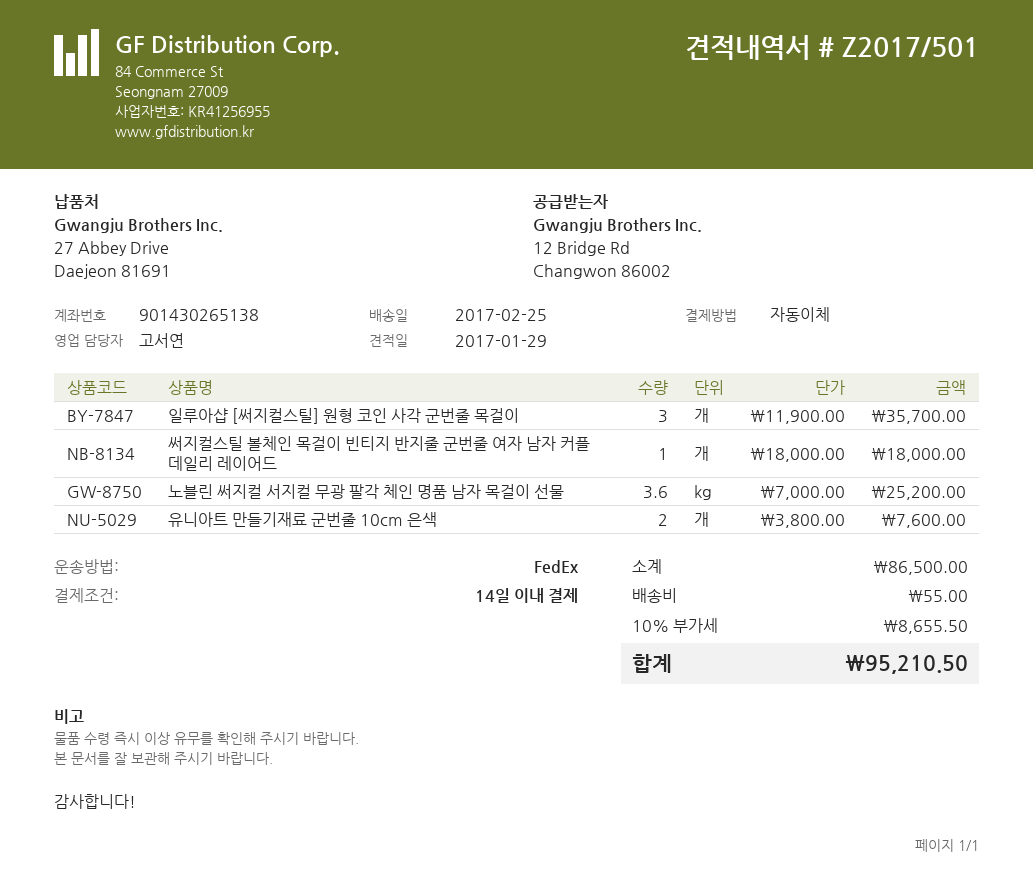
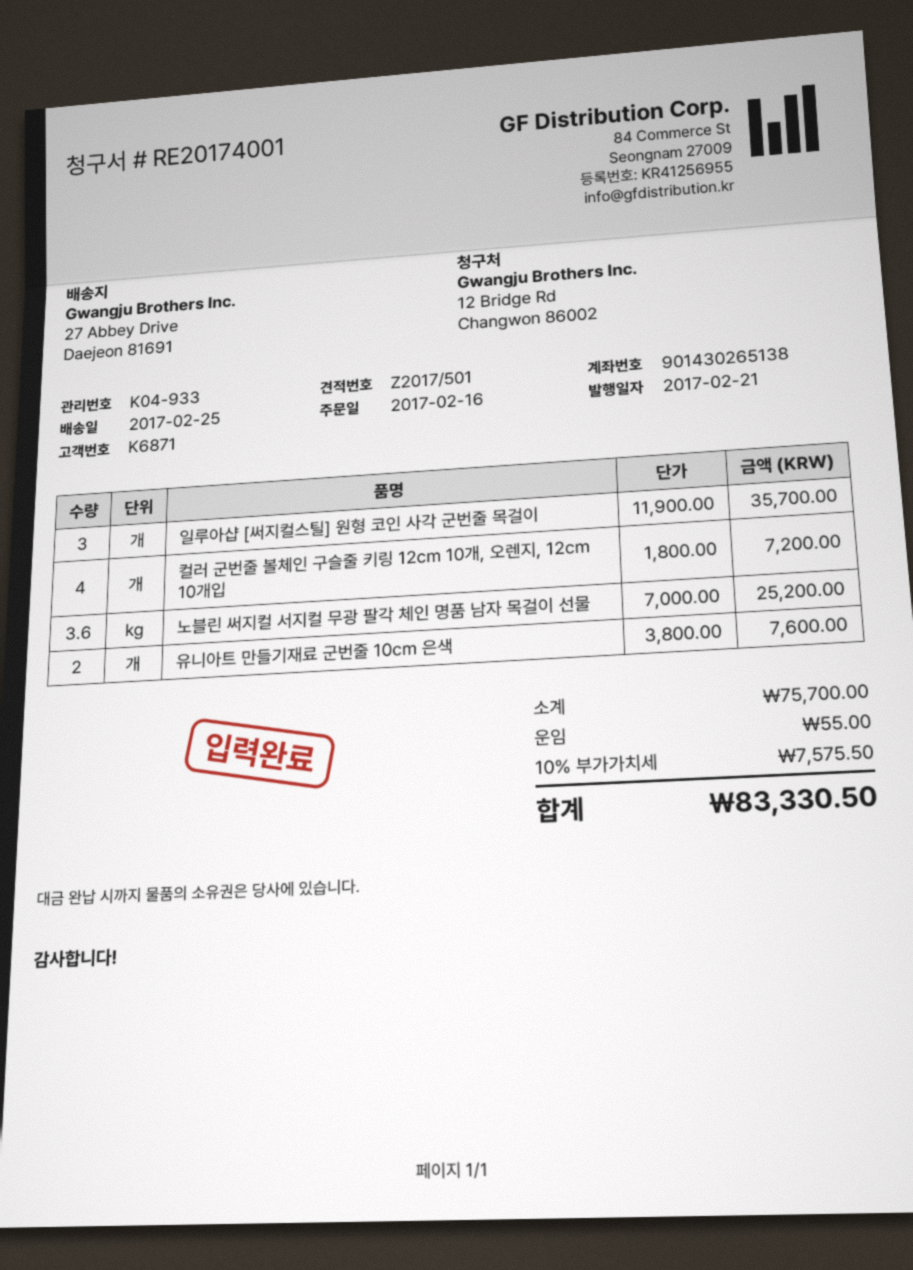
써지컬스틸 볼체인 목걸이 빈티지 반지줄 군번줄 여자 남자 커플 데일리 레이어드: 1 x 18000.00 = 18000.00 -> none
컬러 군번줄 볼체인 구슬줄 키링 12cm 10개, 오렌지, 12cm 10개입: none -> 4 x 1800.00 = 7200.00
subtotal: 86500.00 -> 75700.00
tax: 10% = 8655.50 -> 10% = 7575.50
total: 95210.50 -> 83330.50

